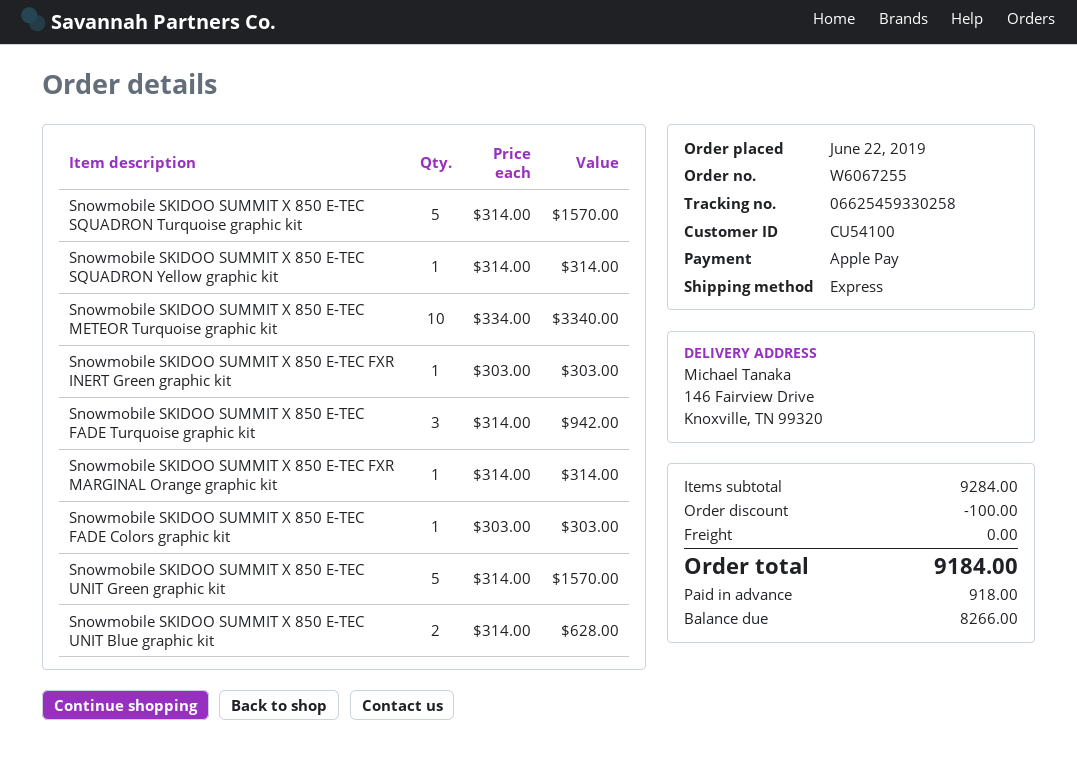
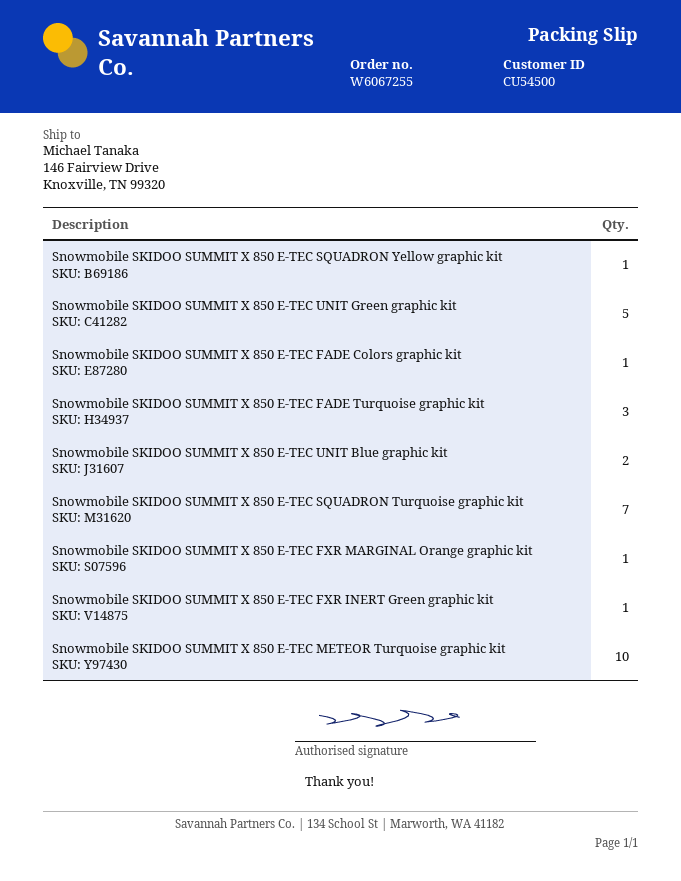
customer number: CU54100 -> CU54500
Snowmobile SKIDOO SUMMIT X 850 E-TEC SQUADRON Turquoise graphic kit: 5 -> 7

